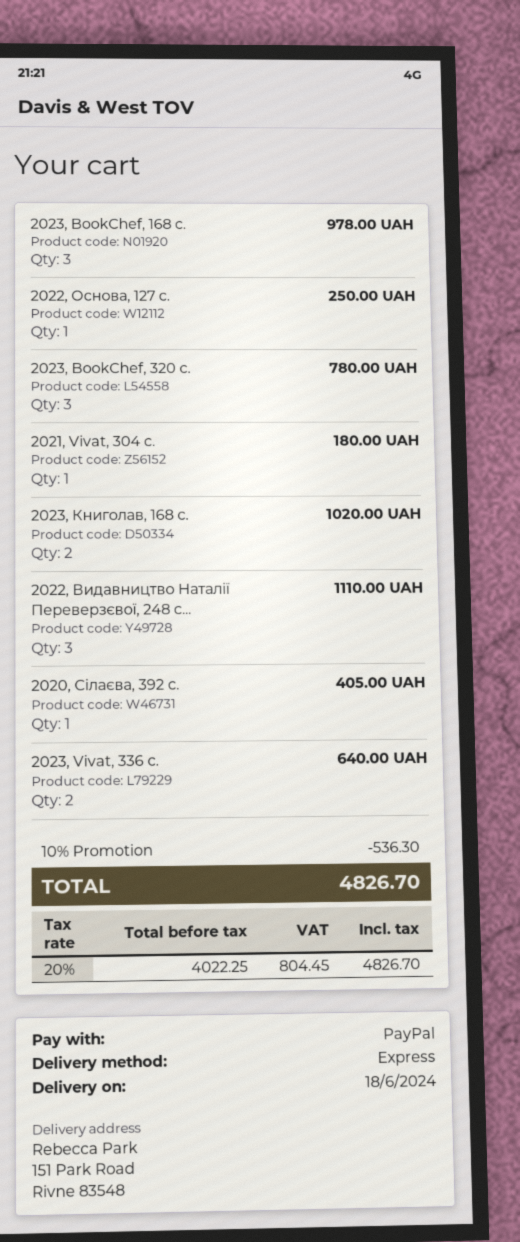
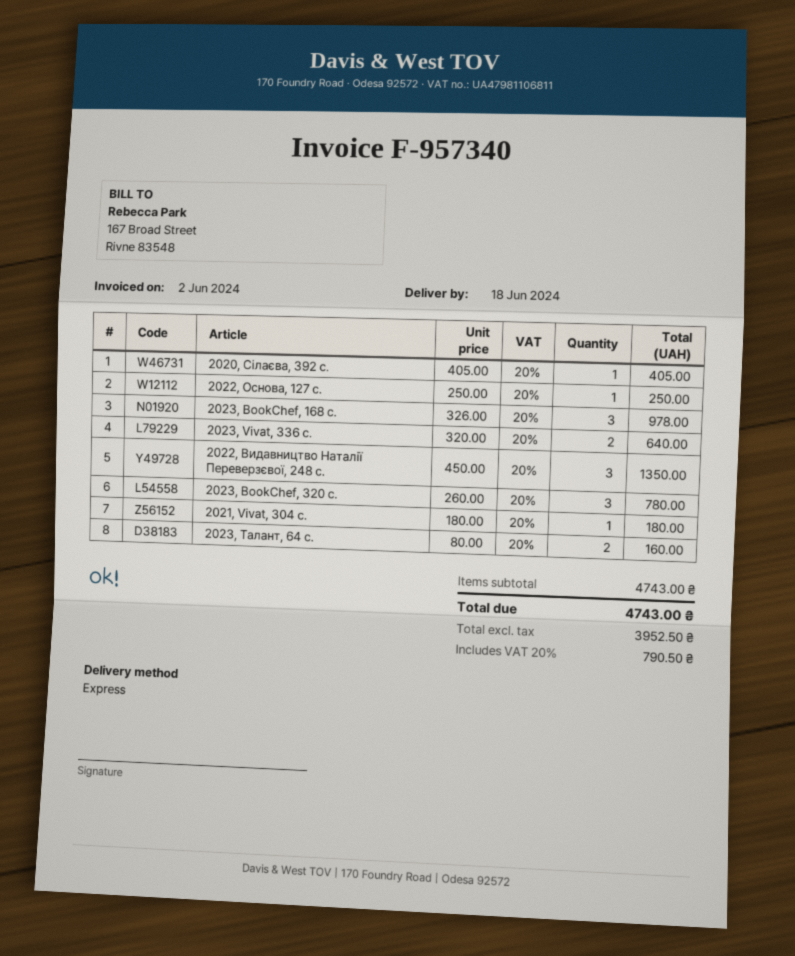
2023, Книголав, 168 с.: 2 for 1020.00 -> none
2022, Видавництво Наталії Переверзєвої, 248 с...: 3 for 1110.00 -> 3 for 1350.00
2023, Талант, 64 с.: none -> 2 for 160.00
discount: 10% = 536.30 -> none
net: 4022.25 -> 3952.50
tax: 20% = 804.45 -> 20% = 790.50
total: 4826.70 -> 4743.00

